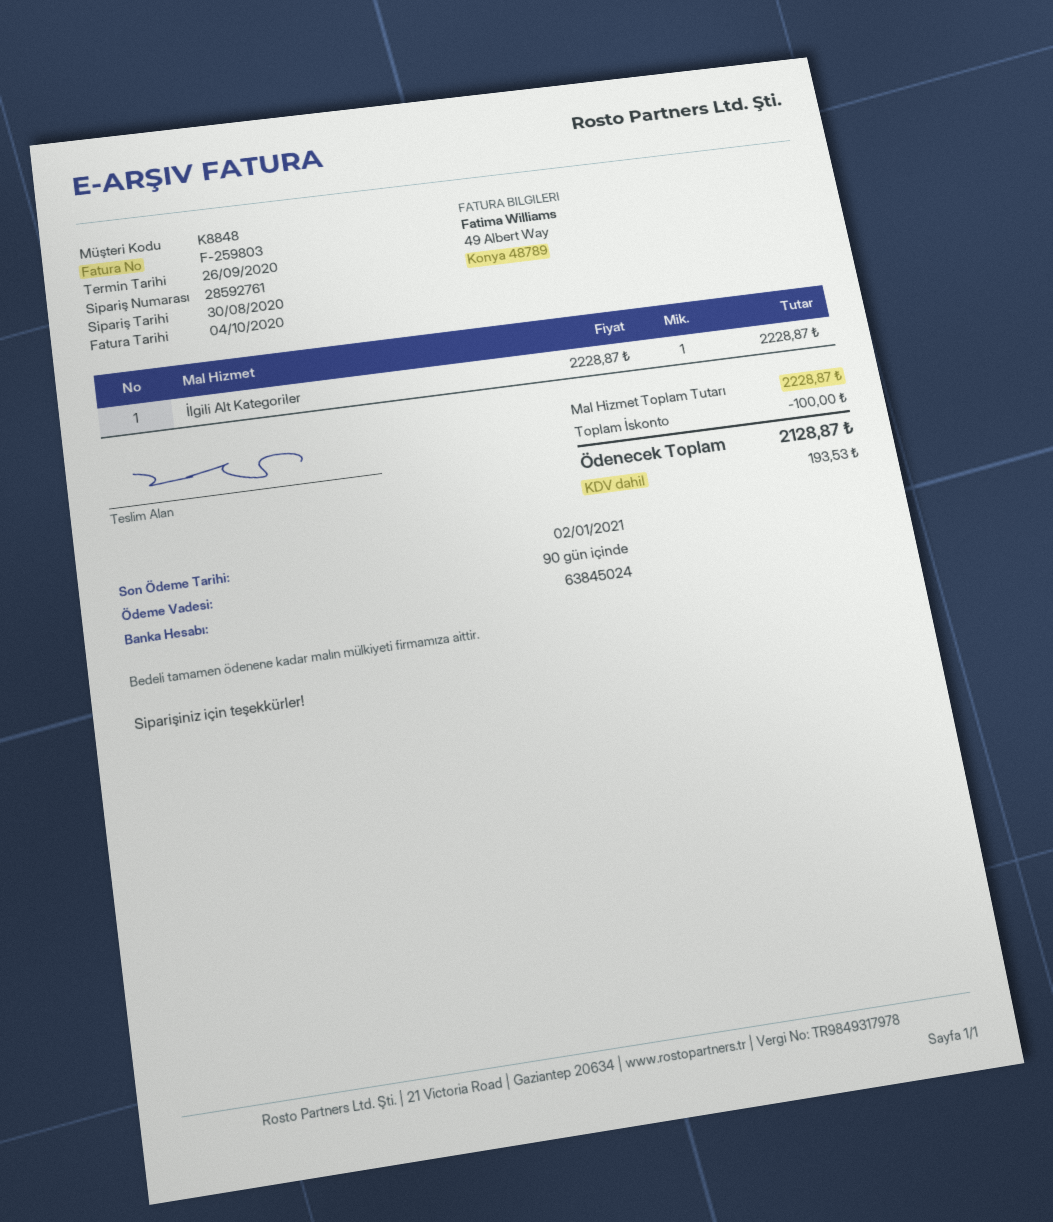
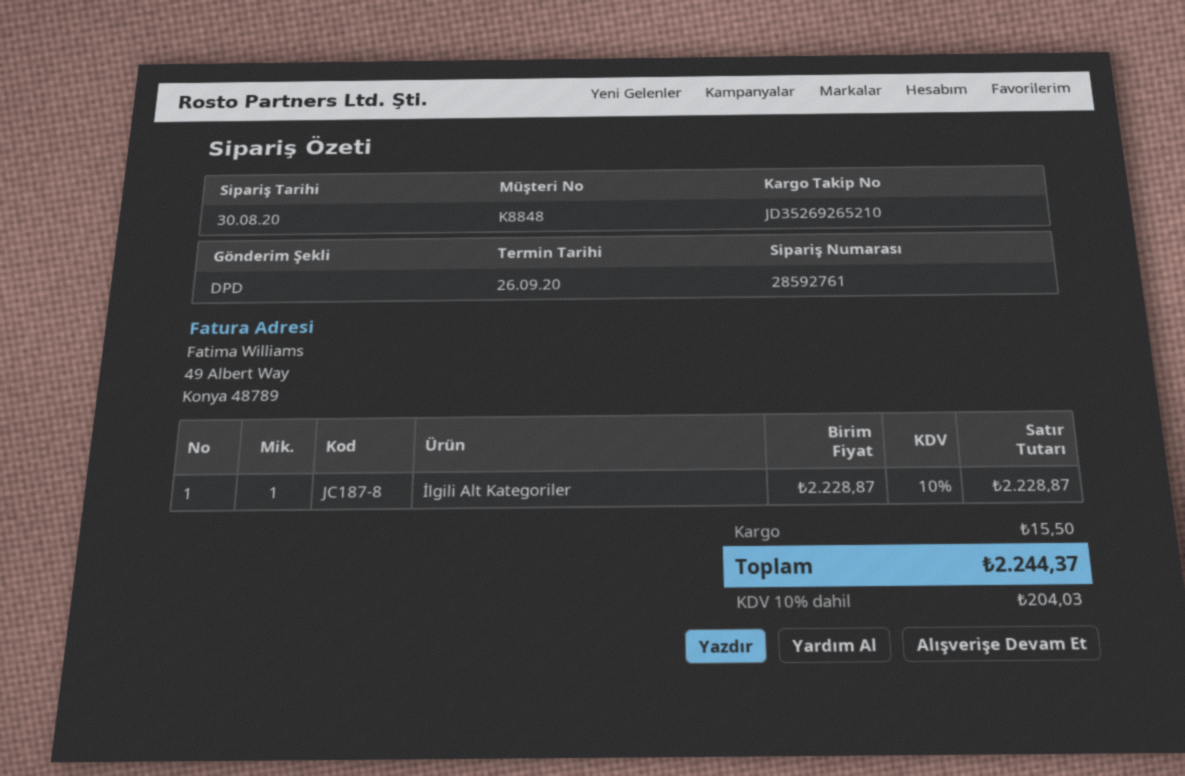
discount: 100.00 -> none
shipping: none -> 15.50
tax: 193.53 -> 204.03
total: 2128.87 -> 2244.37

